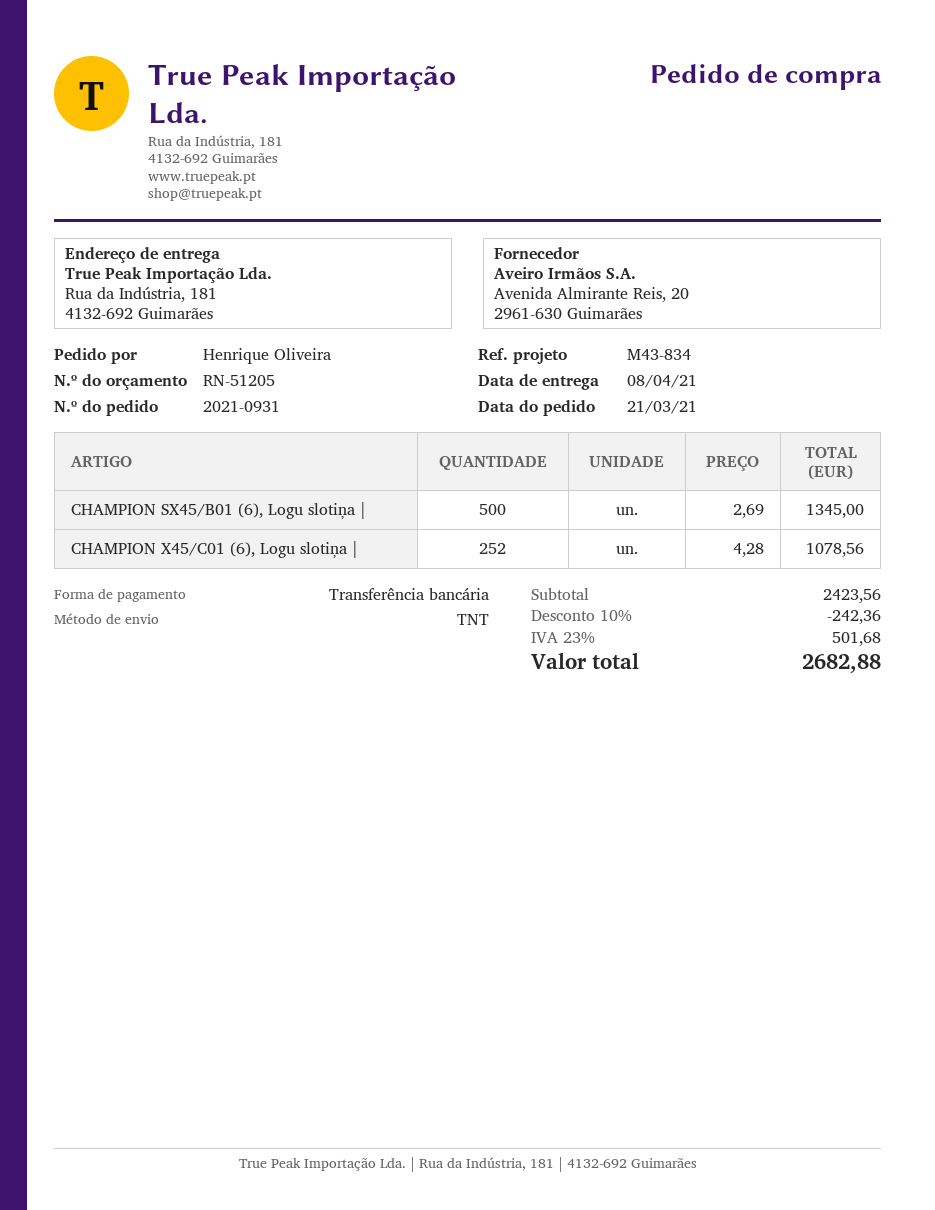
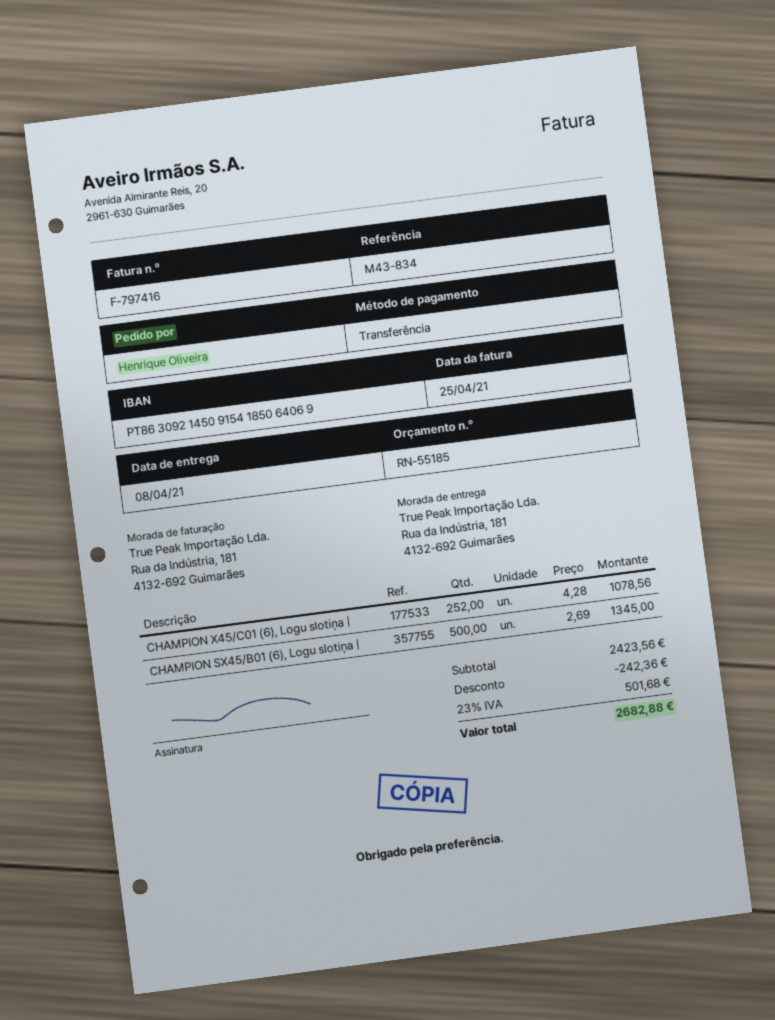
quote number: RN-51205 -> RN-55185

